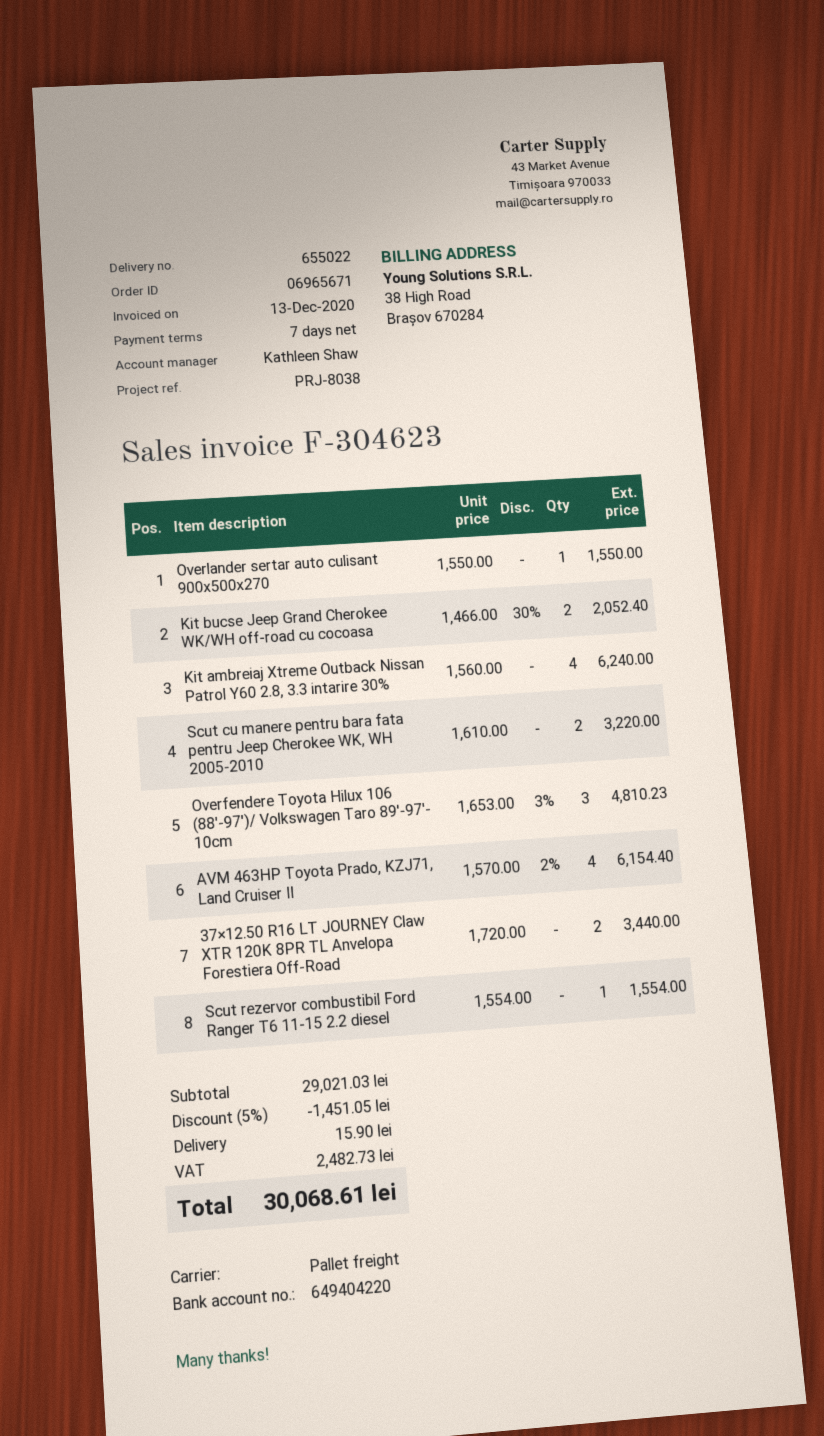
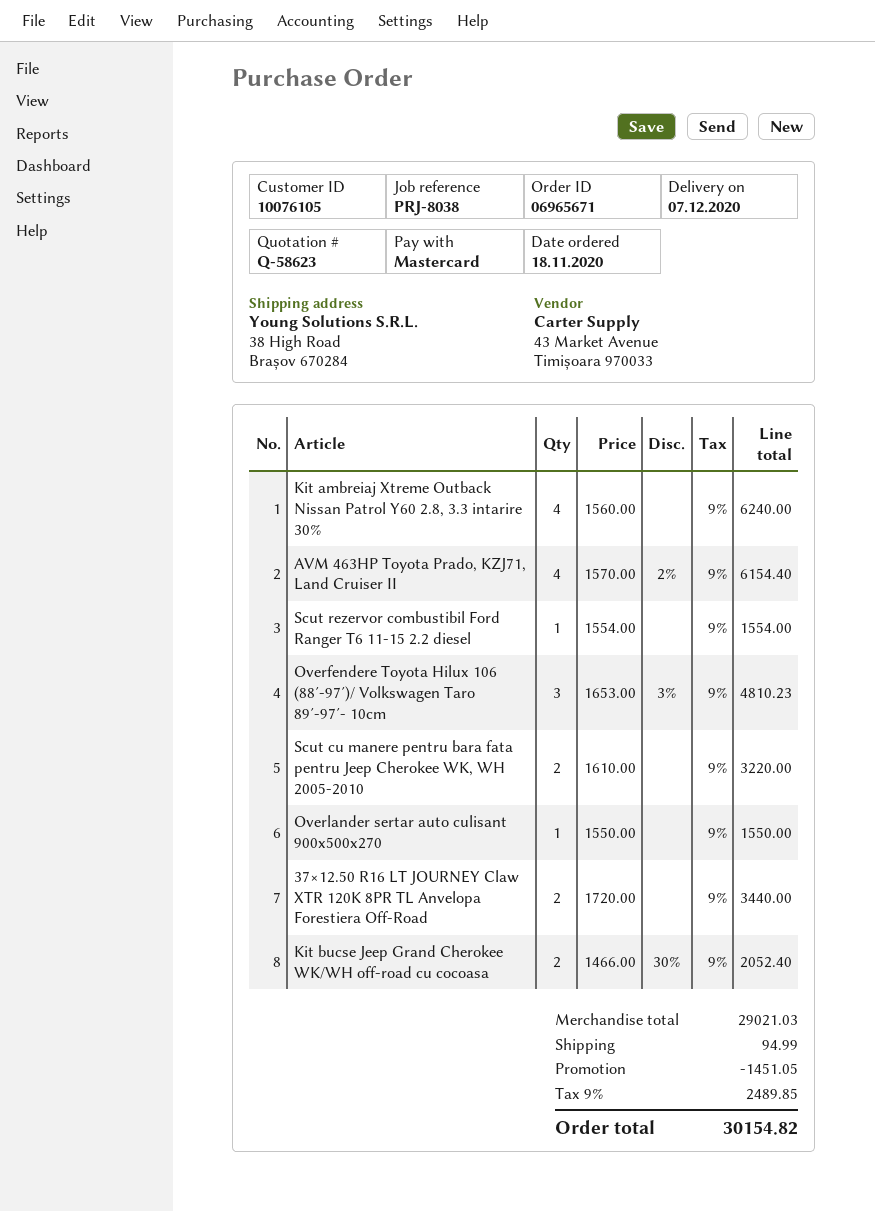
shipping: 15.90 -> 94.99
tax: 2482.73 -> 2489.85
total: 30068.61 -> 30154.82

